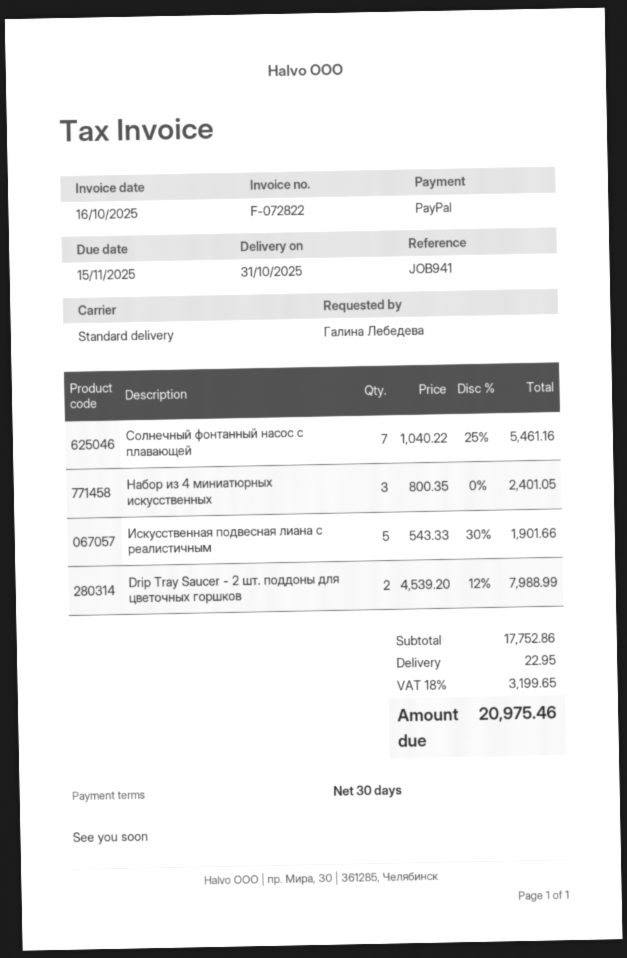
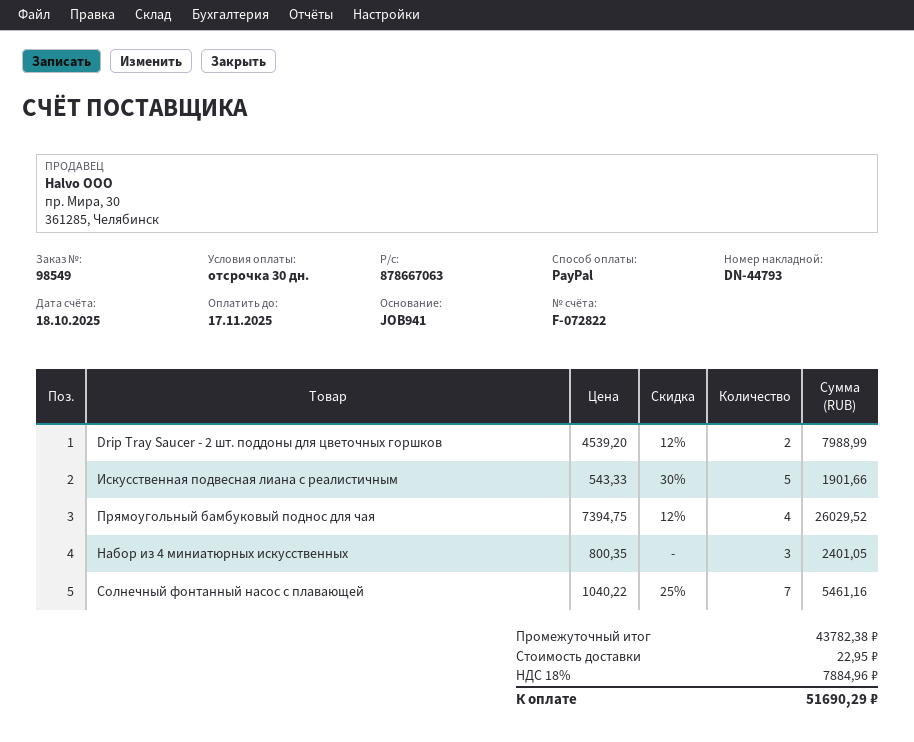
invoice date: 2025-10-16 -> 2025-10-18
due date: 2025-11-15 -> 2025-11-17
Прямоугольный бамбуковый поднос для чая: none -> 4 x 7394.75 - 12% = 26029.52
subtotal: 17752.86 -> 43782.38
tax: 18% = 3199.65 -> 18% = 7884.96
total: 20975.46 -> 51690.29

